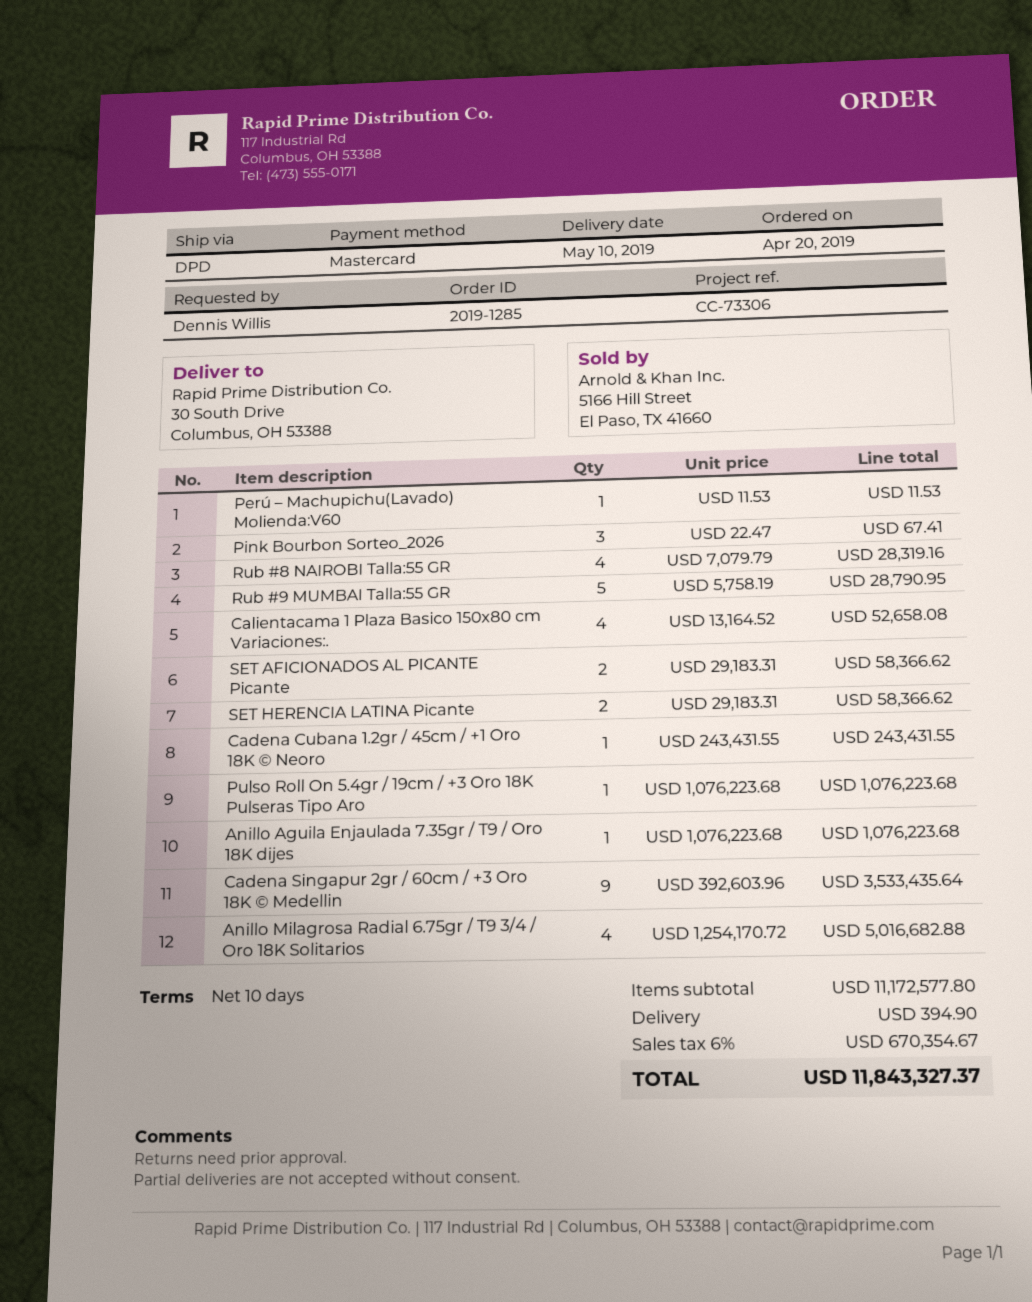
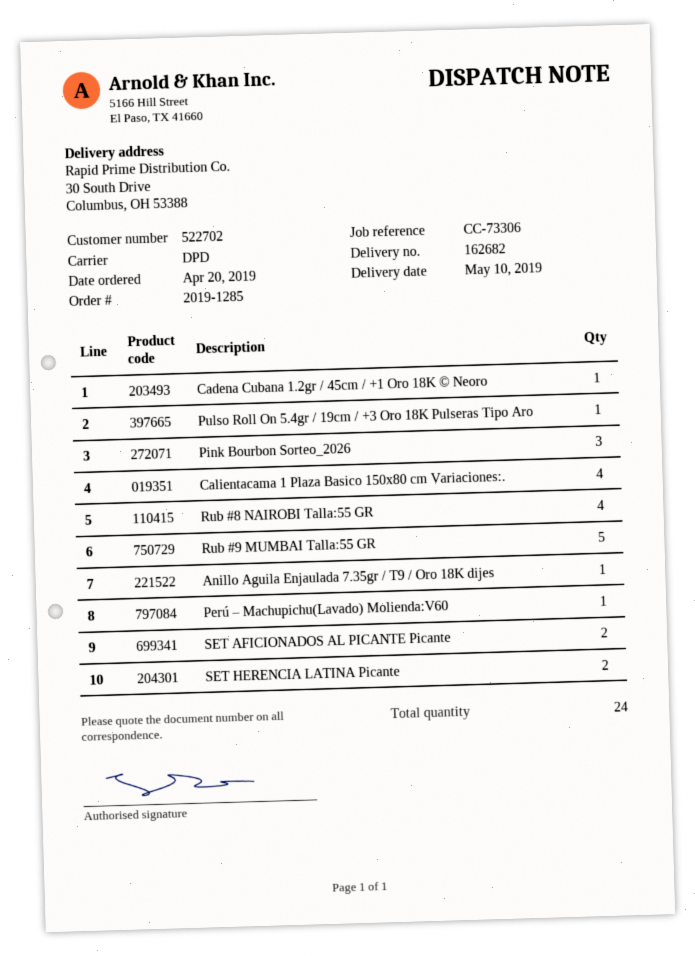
Cadena Singapur 2gr / 60cm / +3 Oro 18K © Medellin: 9 -> none
Anillo Milagrosa Radial 6.75gr / T9 3/4 / Oro 18K Solitarios: 4 -> none

